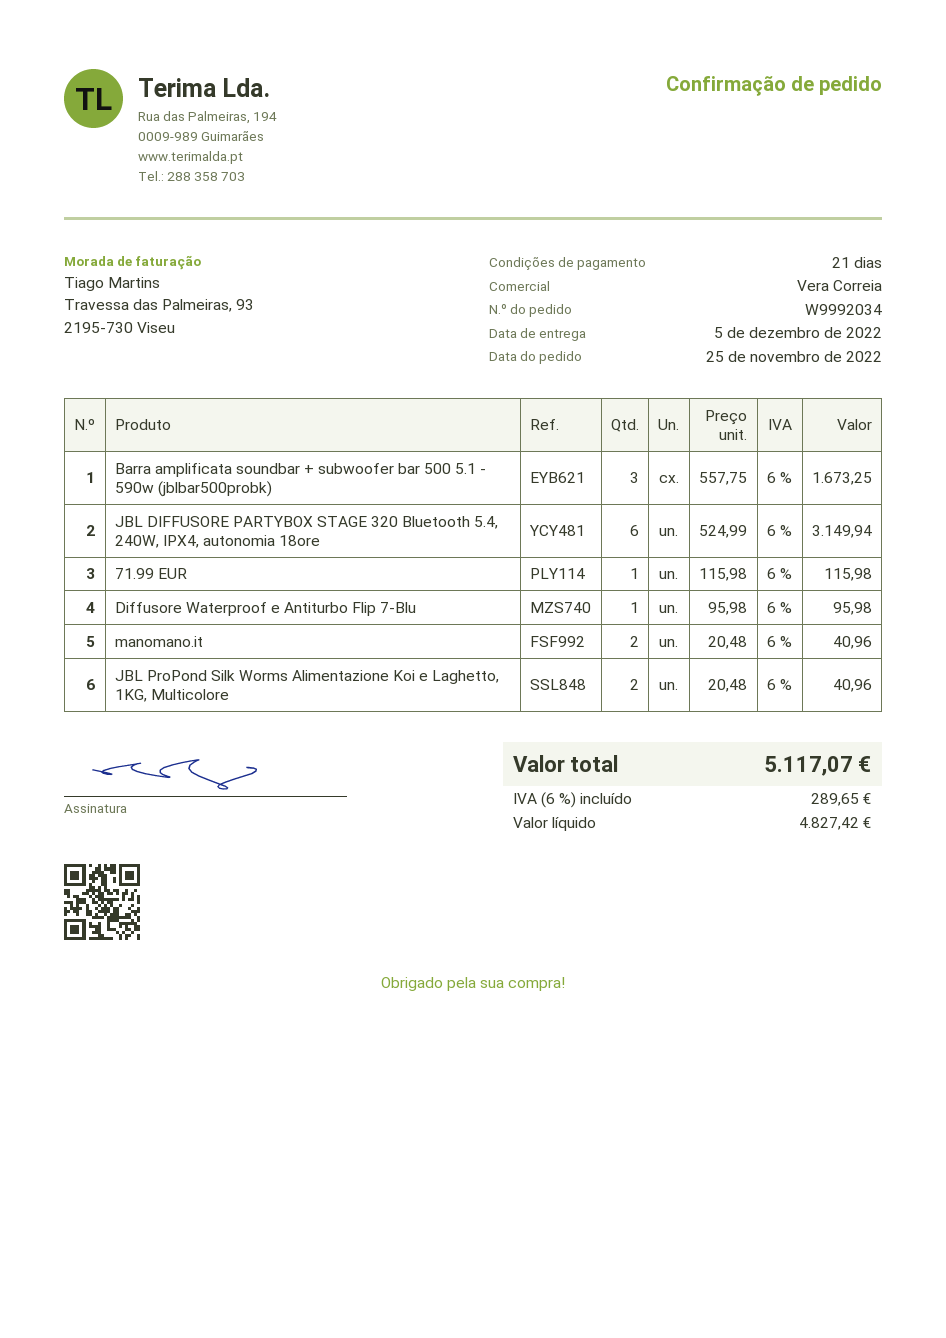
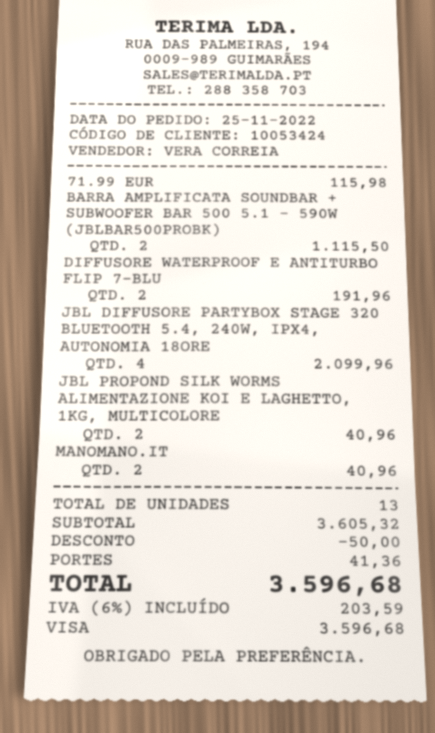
Barra amplificata soundbar + subwoofer bar 500 5.1 - 590w (jblbar500probk): 3 for 1673.25 -> 2 for 1115.50
JBL DIFFUSORE PARTYBOX STAGE 320 Bluetooth 5.4, 240W, IPX4, autonomia 18ore: 6 for 3149.94 -> 4 for 2099.96
Diffusore Waterproof e Antiturbo Flip 7‑Blu: 1 for 95.98 -> 2 for 191.96
discount: none -> 50.00
shipping: none -> 41.36
tax: 6% = 289.65 -> 6% = 203.59
total: 5117.07 -> 3596.68

